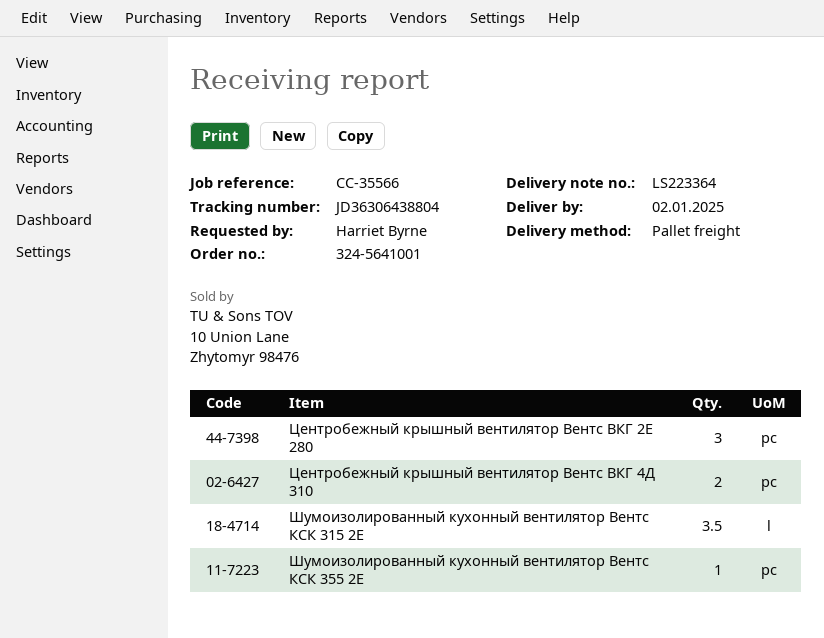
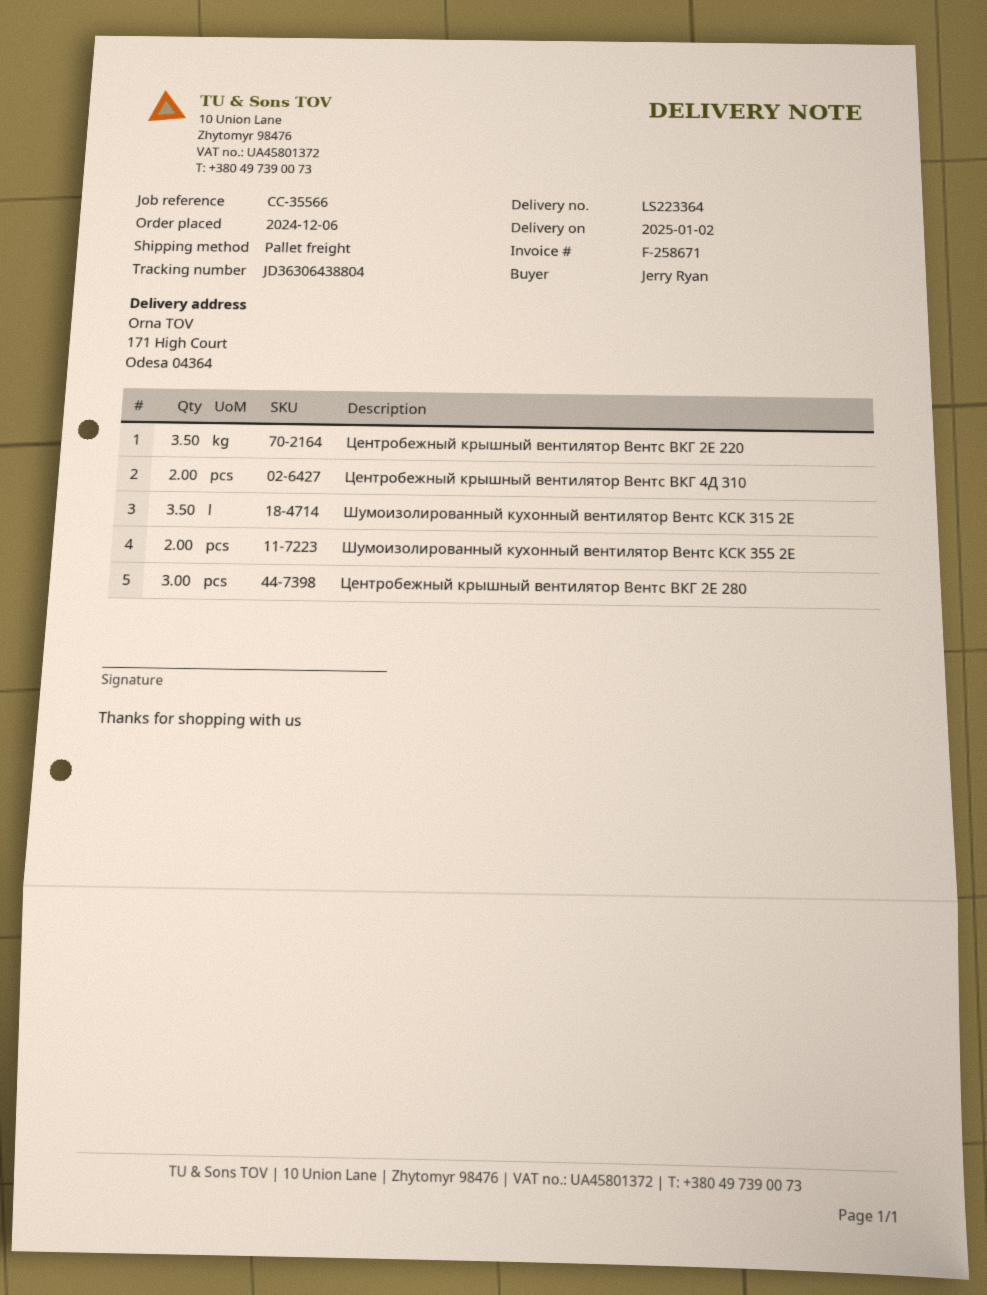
ordered by: Harriet Byrne -> Jerry Ryan
Шумоизолированный кухонный вентилятор Вентс КСК 355 2Е: 1 -> 2
Центробежный крышный вентилятор Вентс ВКГ 2Е 220: none -> 3.5

